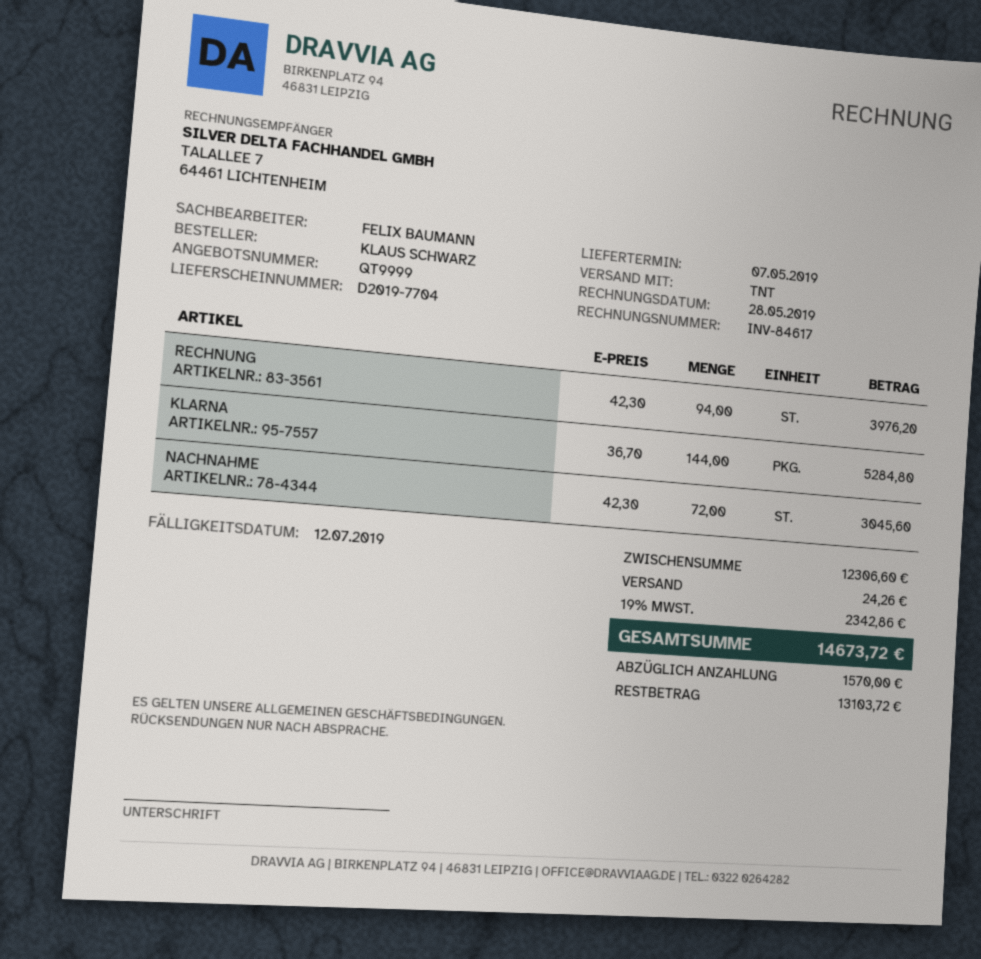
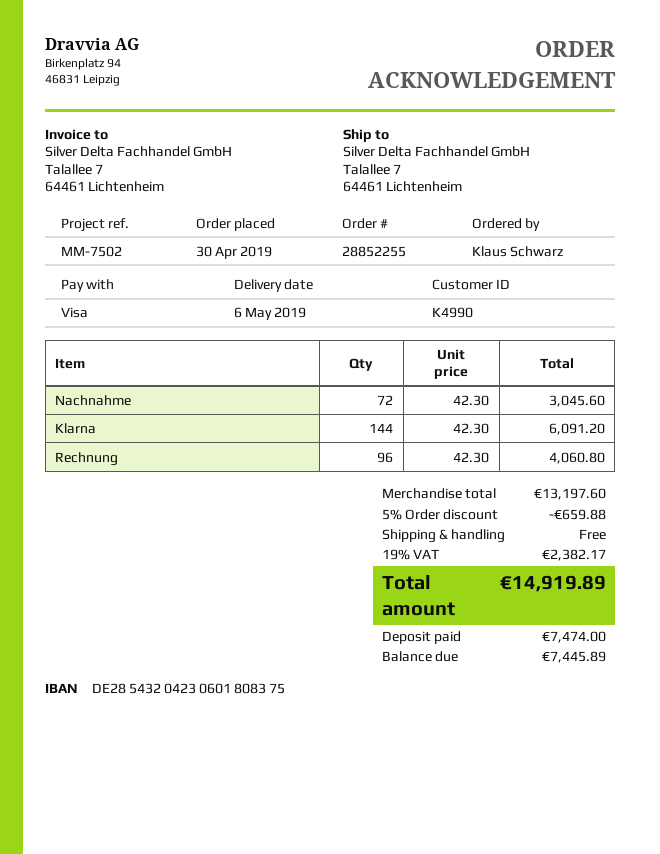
delivery date: 2019-05-07 -> 2019-05-06
RECHNUNG: 94 x 42.30 = 3976.20 -> 96 x 42.30 = 4060.80
KLARNA: 144 x 36.70 = 5284.80 -> 144 x 42.30 = 6091.20
subtotal: 12306.60 -> 13197.60
discount: none -> 5% = 659.88
shipping: 24.26 -> 0.00
tax: 19% = 2342.86 -> 19% = 2382.17
total: 14673.72 -> 14919.89
deposit: 1570.00 -> 7474.00
balance: 13103.72 -> 7445.89

